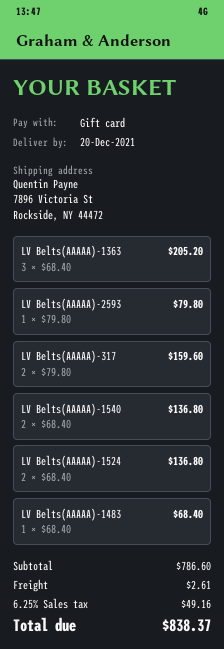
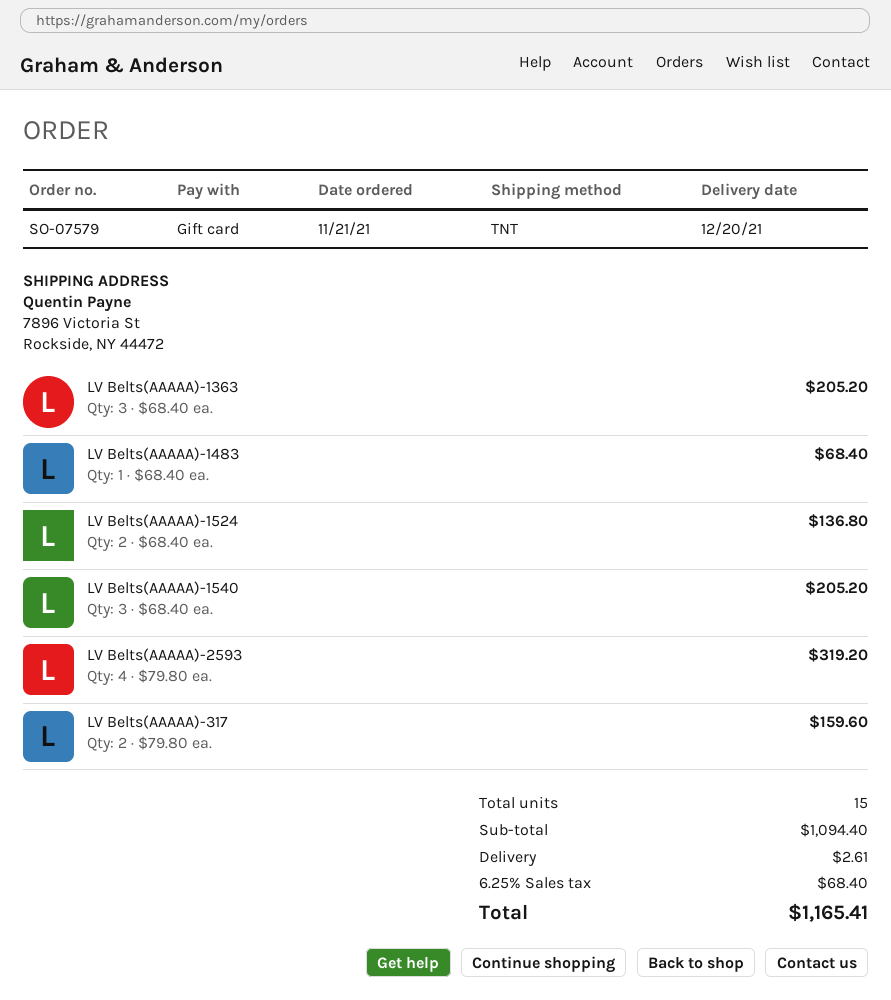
LV Belts(AAAAA)-2593: 1 x 79.80 = 79.80 -> 4 x 79.80 = 319.20
LV Belts(AAAAA)-1540: 2 x 68.40 = 136.80 -> 3 x 68.40 = 205.20
subtotal: 786.60 -> 1094.40
tax: 6.25% = 49.16 -> 6.25% = 68.40
total: 838.37 -> 1165.41

